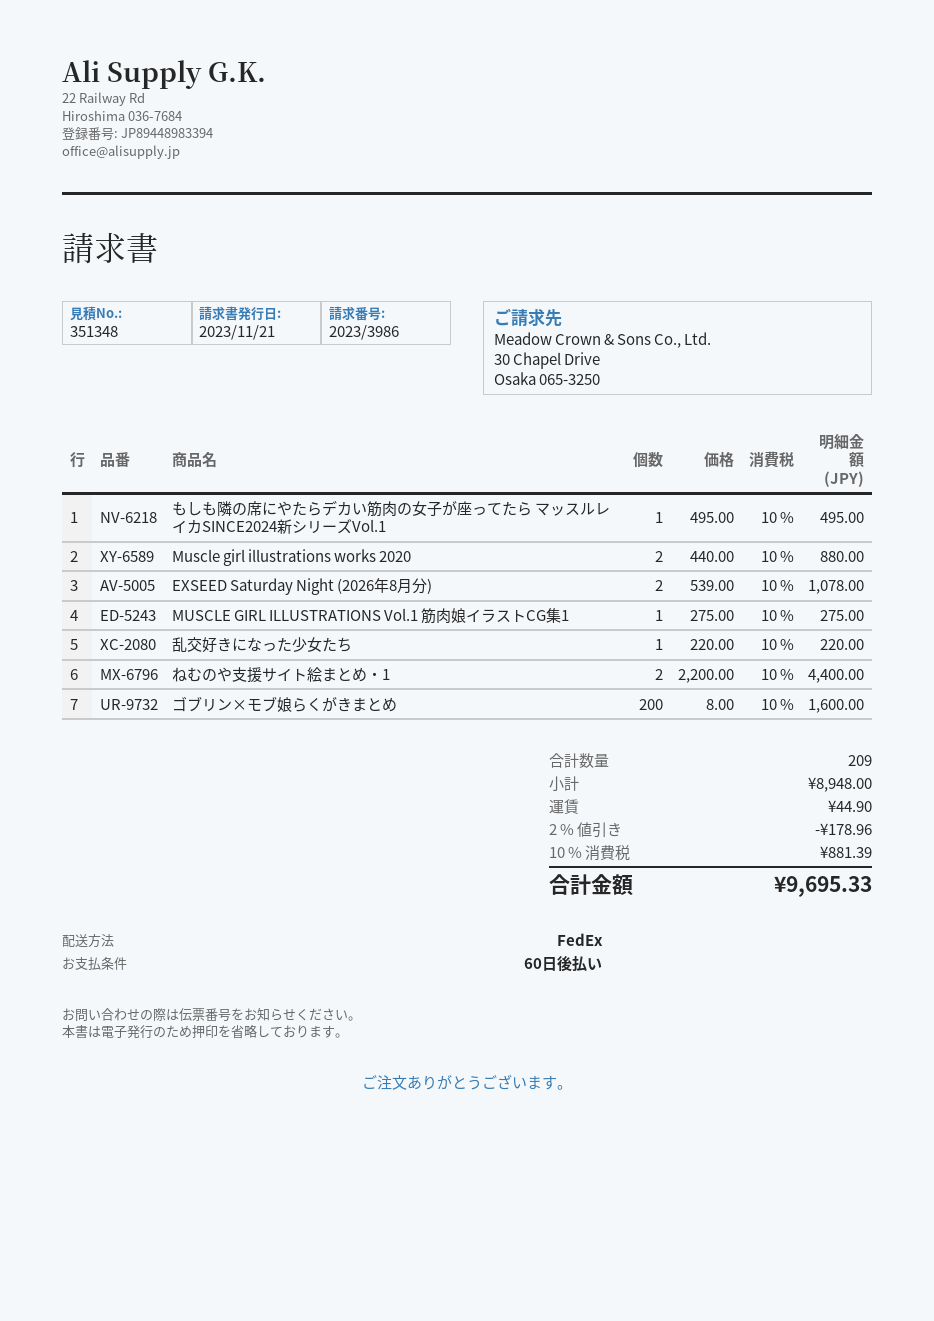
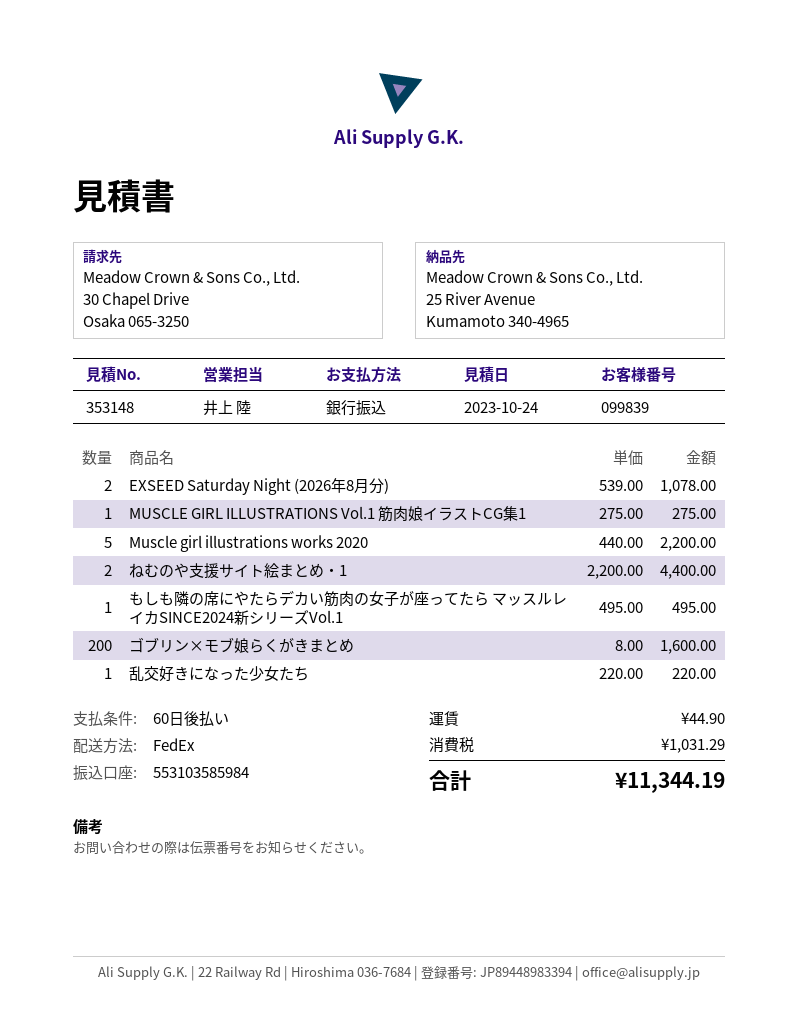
quote number: 351348 -> 353148
Muscle girl illustrations works 2020: 2 x 440.00 = 880.00 -> 5 x 440.00 = 2200.00
discount: 2% = 178.96 -> none
tax: 881.39 -> 1031.29
total: 9695.33 -> 11344.19

